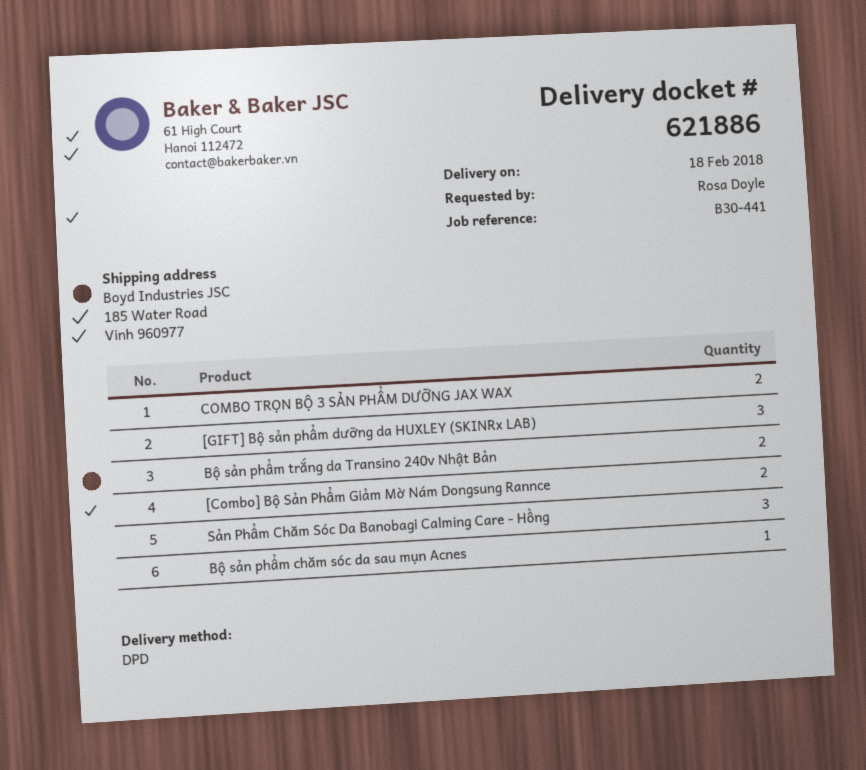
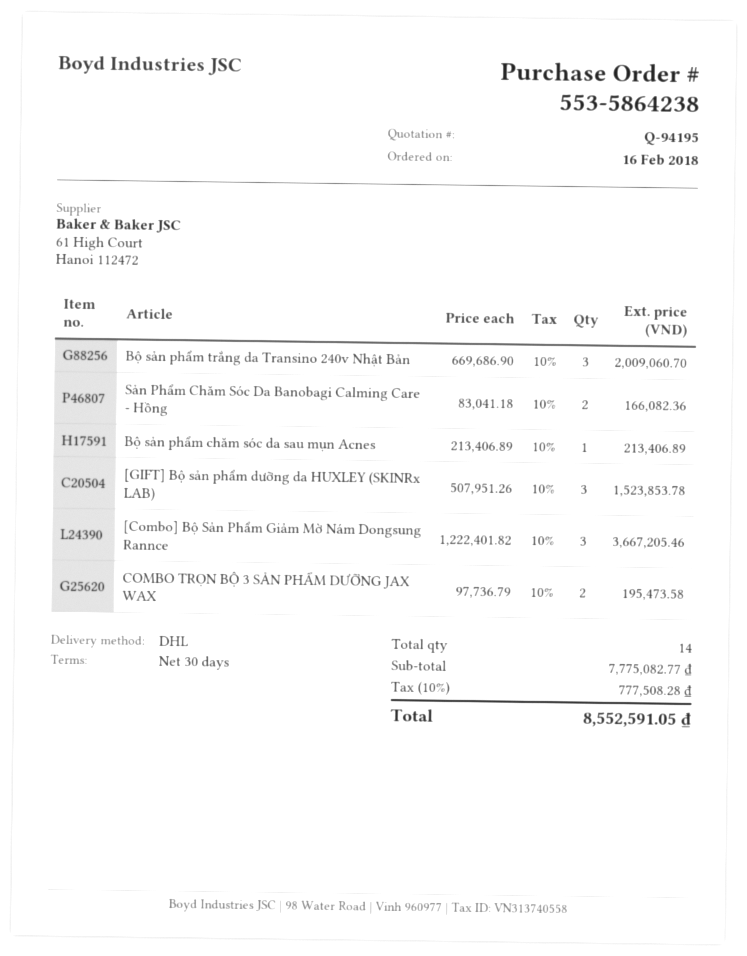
shipping method: DPD -> DHL
Bộ sản phẩm trắng da Transino 240v Nhật Bản: 2 -> 3
[Combo] Bộ Sản Phẩm Giảm Mờ Nám Dongsung Rannce: 2 -> 3
Sản Phẩm Chăm Sóc Da Banobagi Calming Care - Hồng: 3 -> 2

